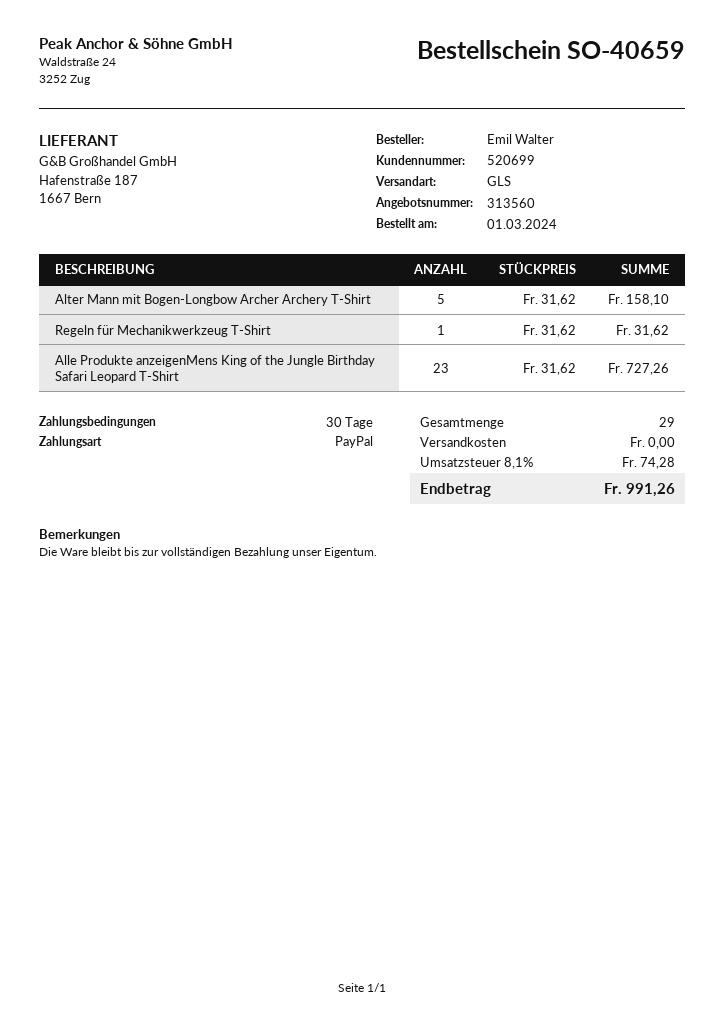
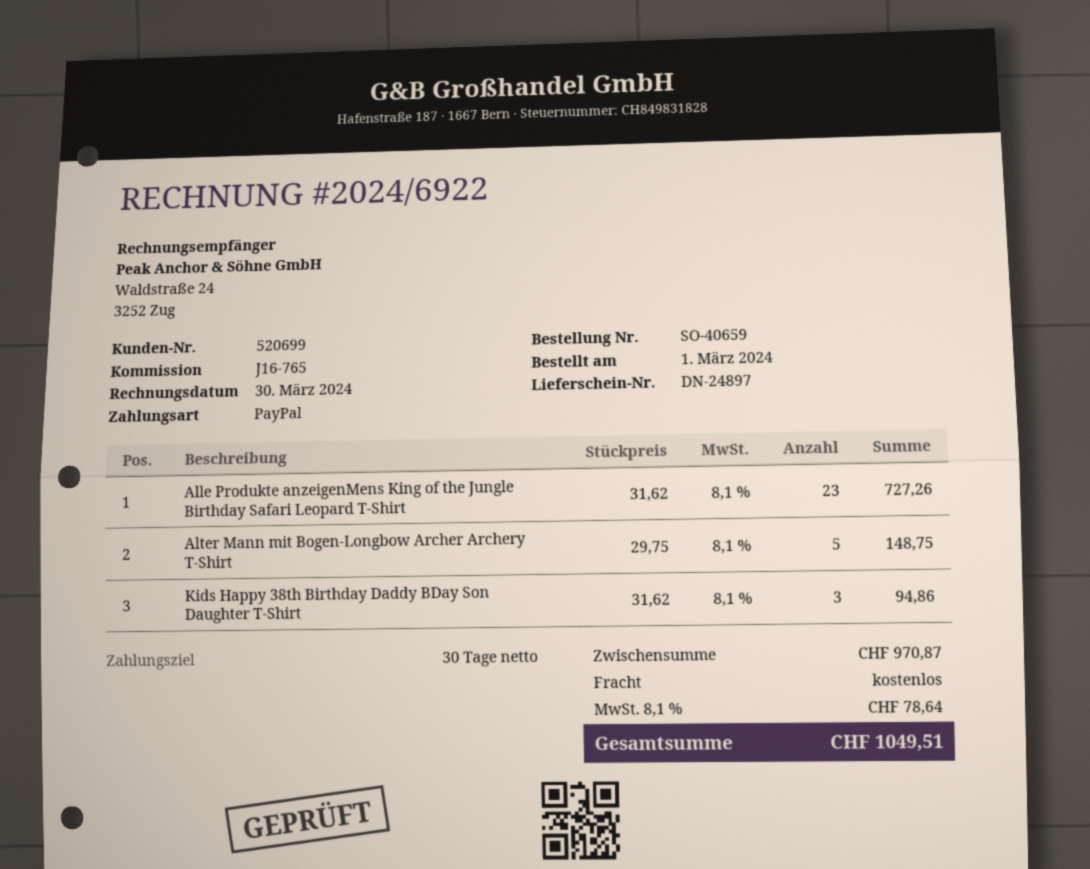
Alter Mann mit Bogen-Longbow Archer Archery T-Shirt: 5 x 31.62 = 158.10 -> 5 x 29.75 = 148.75
Regeln für Mechanikwerkzeug T-Shirt: 1 x 31.62 = 31.62 -> none
Kids Happy 38th Birthday Daddy BDay Son Daughter T-Shirt: none -> 3 x 31.62 = 94.86
tax: 8.1% = 74.28 -> 8.1% = 78.64
total: 991.26 -> 1049.51

